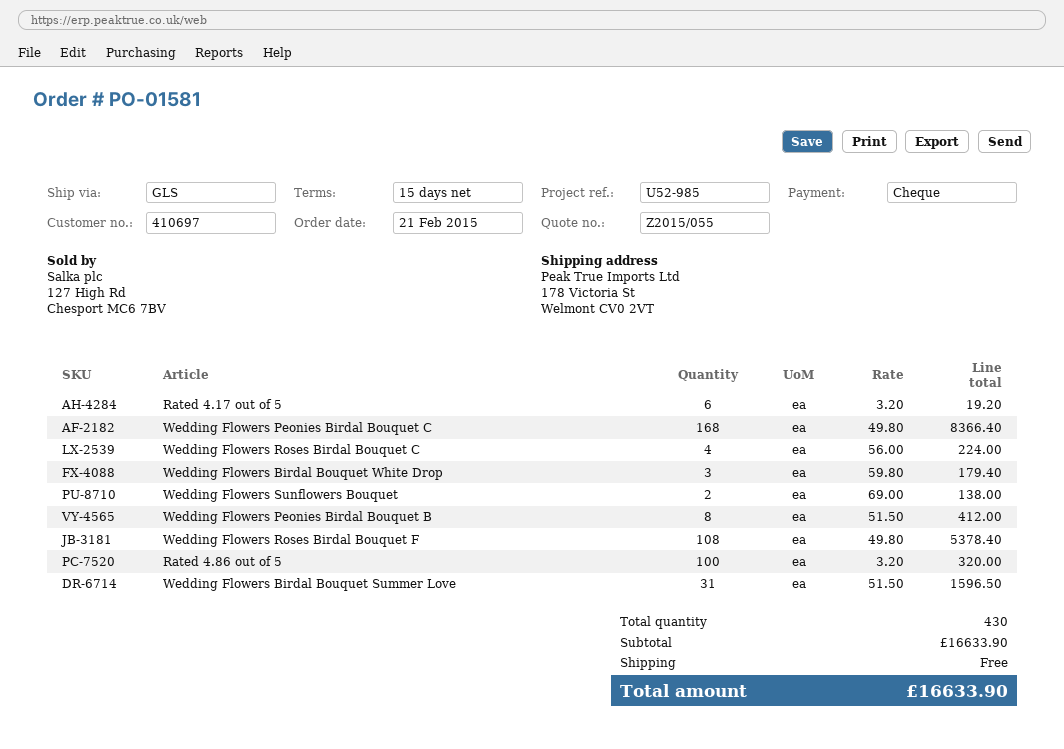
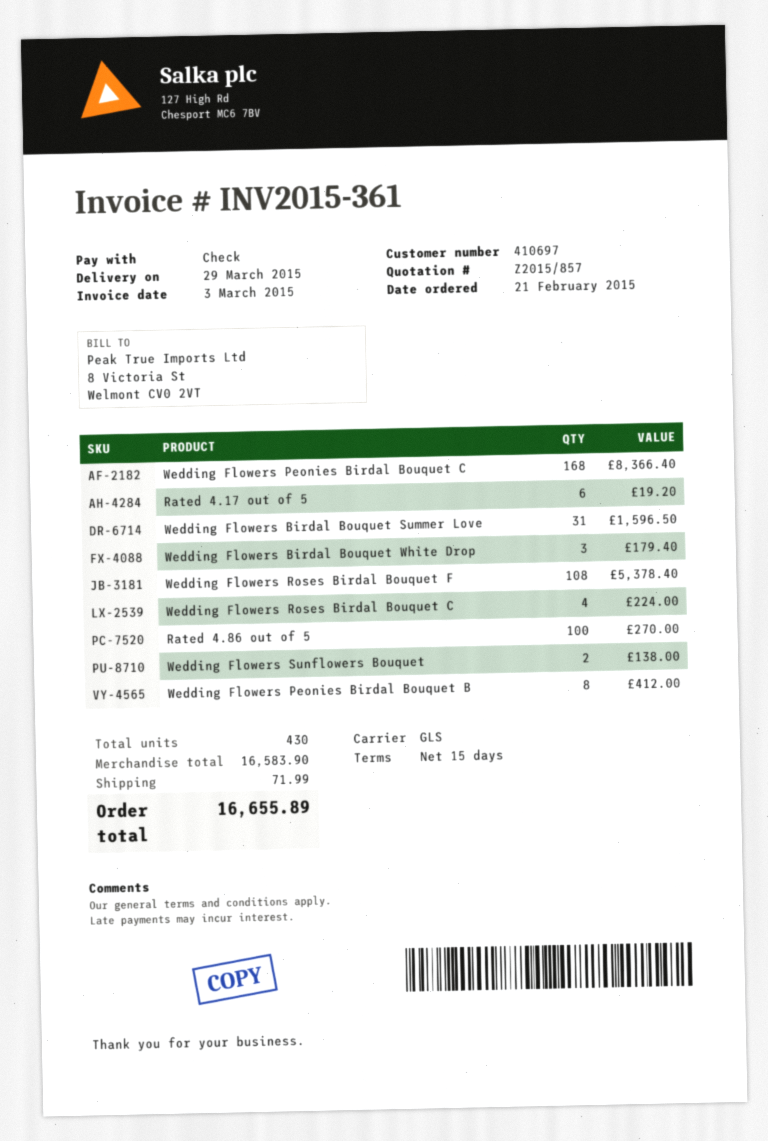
quote number: Z2015/055 -> Z2015/857
Rated 4.86 out of 5: 100 for 320.00 -> 100 for 270.00
subtotal: 16633.90 -> 16583.90
shipping: 0.00 -> 71.99
total: 16633.90 -> 16655.89

